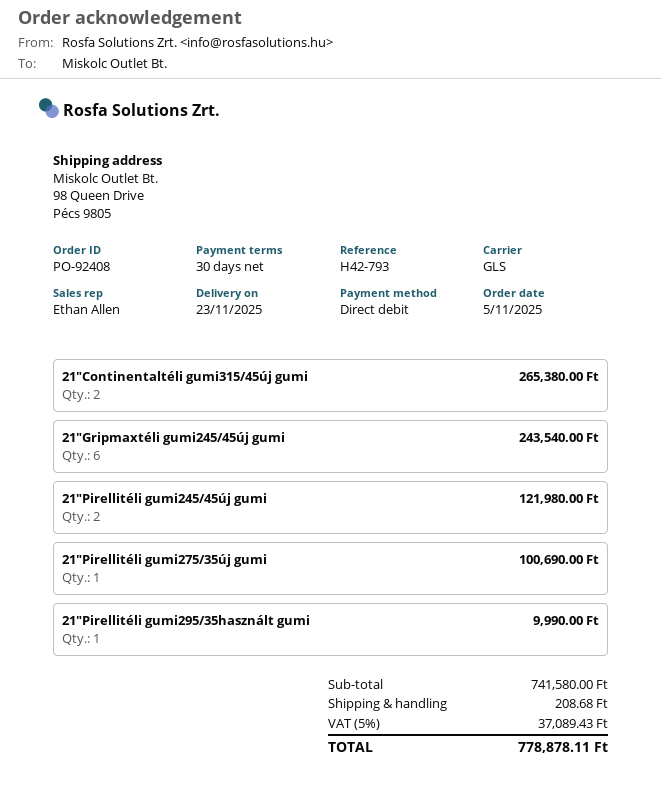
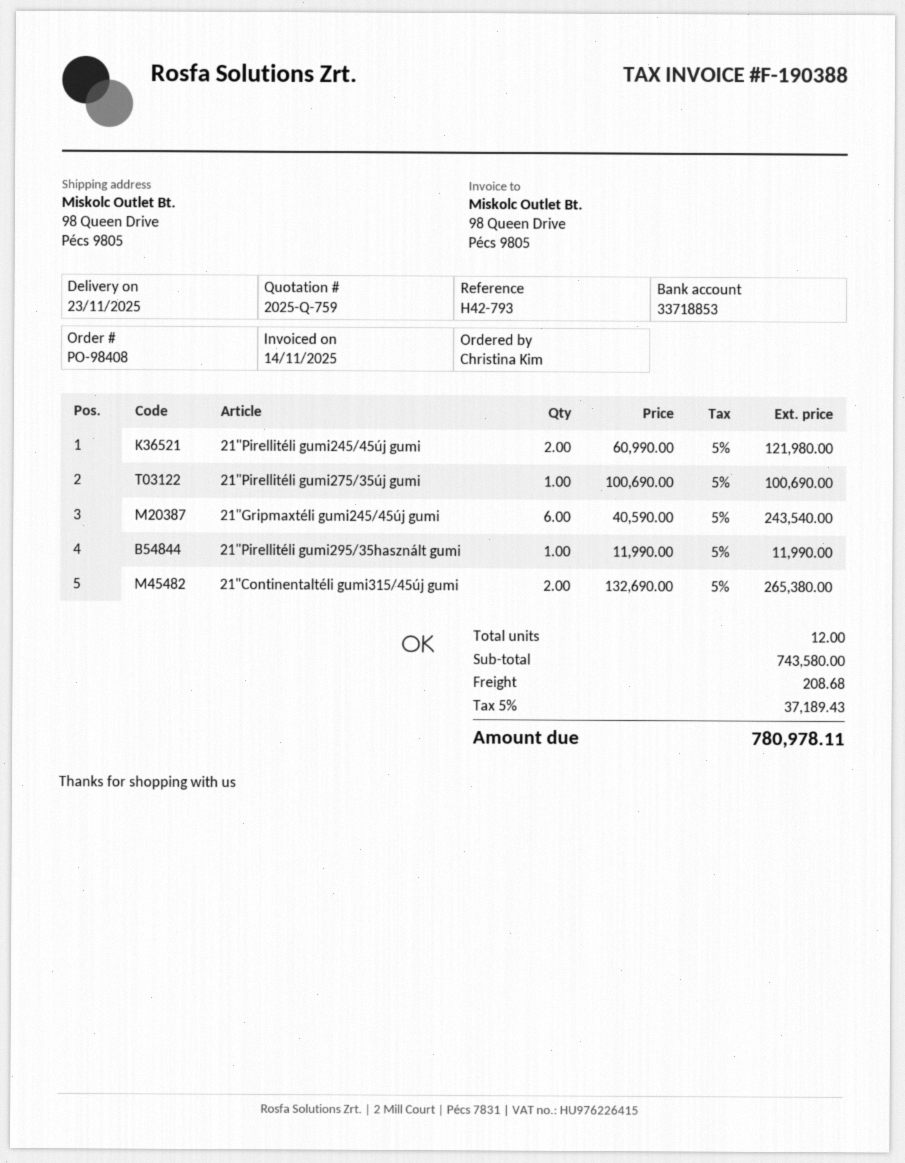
order number: PO-92408 -> PO-98408
21"Pirellitéli gumi295/35használt gumi: 1 for 9990.00 -> 1 for 11990.00
subtotal: 741580.00 -> 743580.00
tax: 5% = 37089.43 -> 5% = 37189.43
total: 778878.11 -> 780978.11

